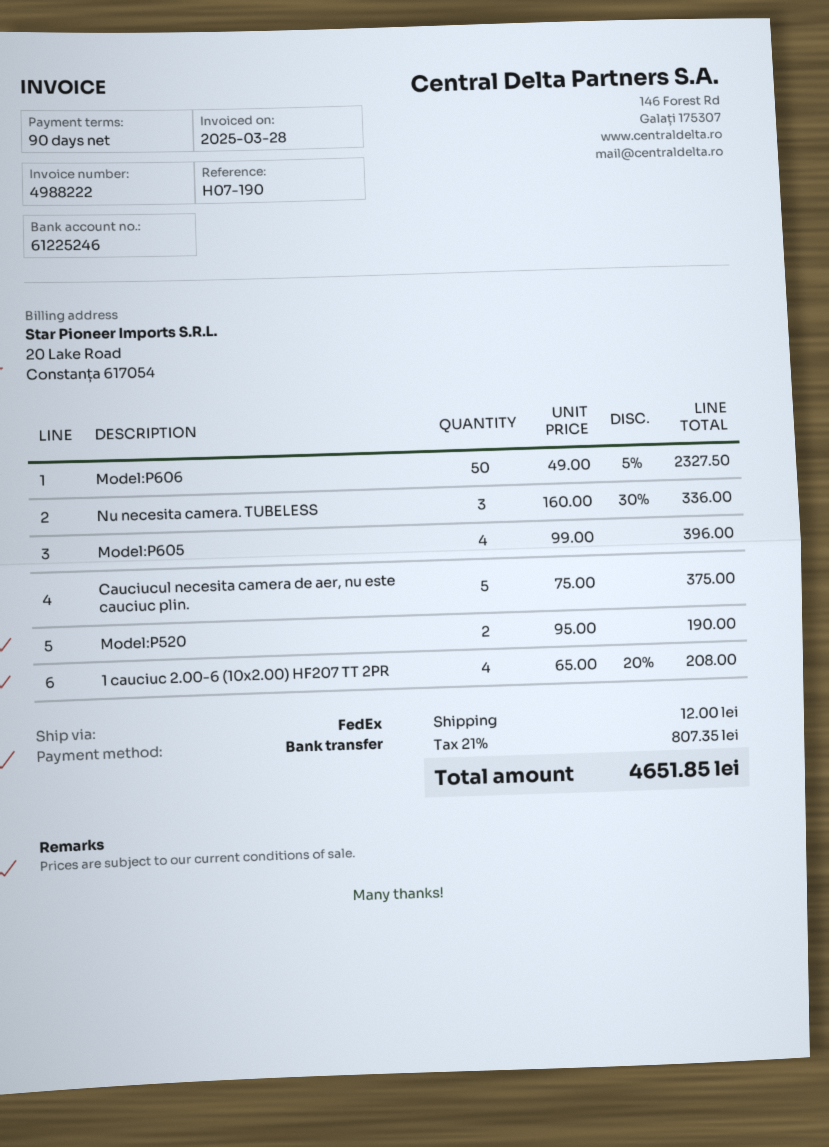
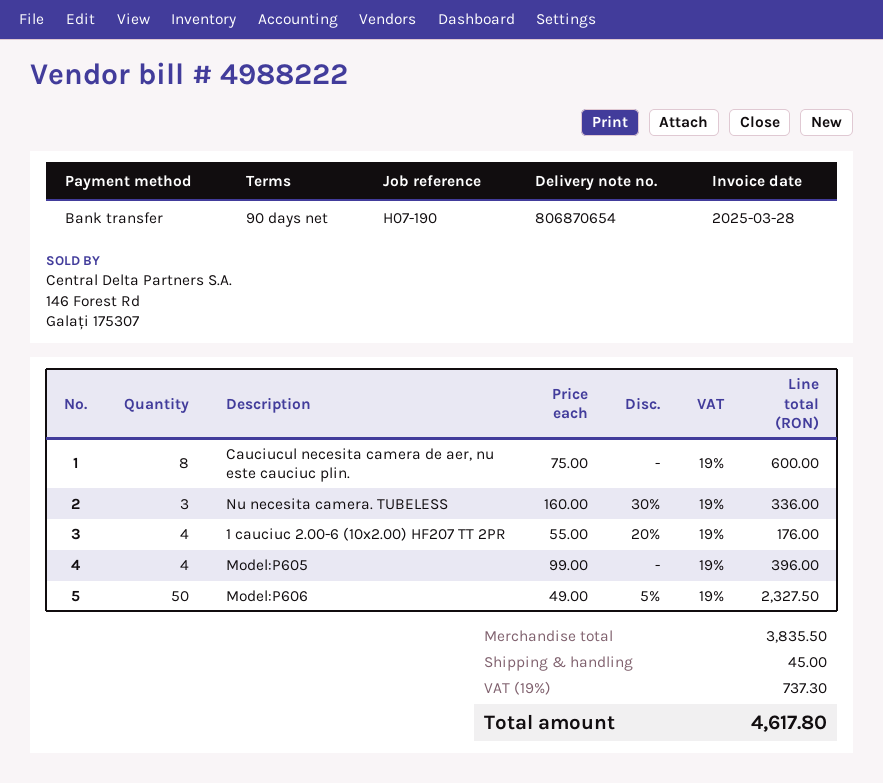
Cauciucul necesita camera de aer, nu este cauciuc plin.: 5 x 75.00 = 375.00 -> 8 x 75.00 = 600.00
Model:P520: 2 x 95.00 = 190.00 -> none
1 cauciuc 2.00-6 (10x2.00) HF207 TT 2PR: 4 x 65.00 - 20% = 208.00 -> 4 x 55.00 - 20% = 176.00
shipping: 12.00 -> 45.00
tax: 21% = 807.35 -> 19% = 737.30
total: 4651.85 -> 4617.80

